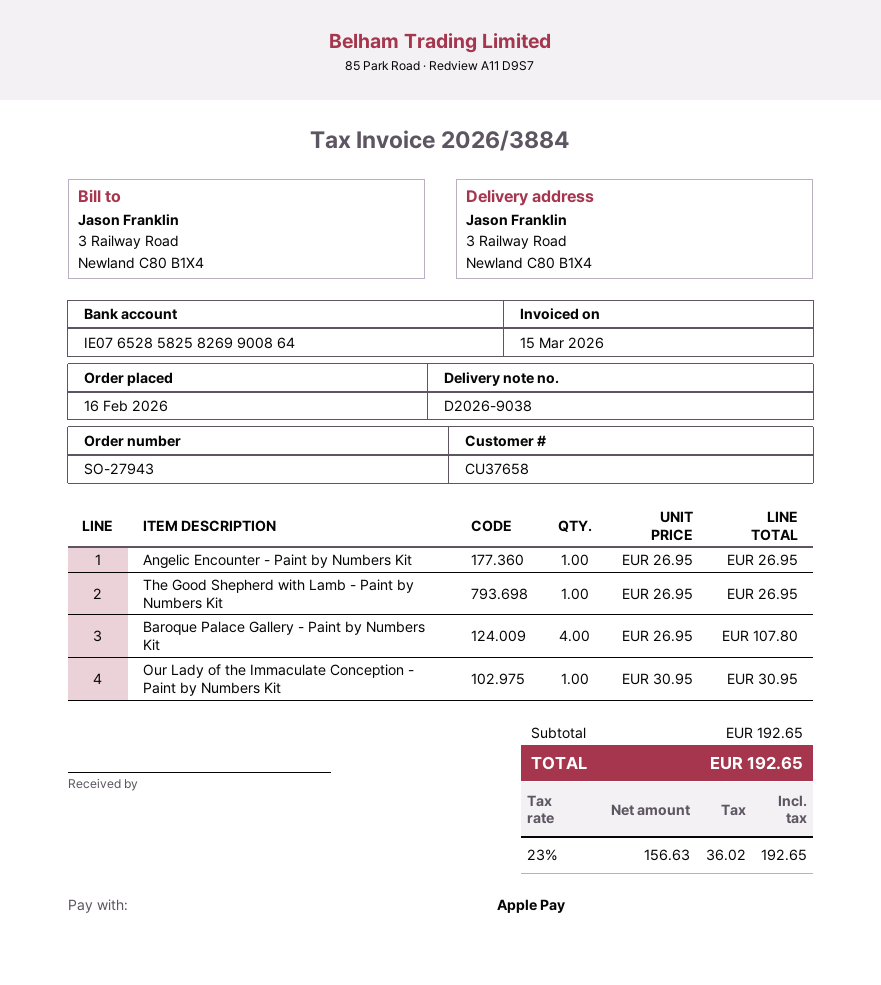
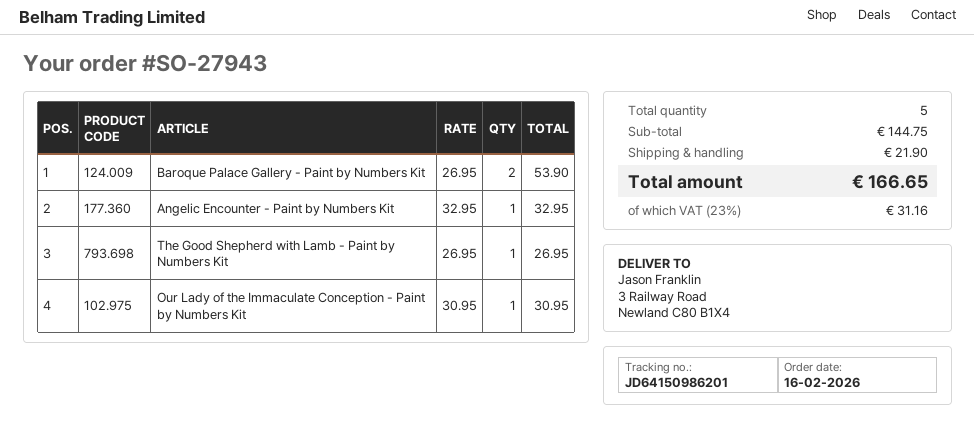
Angelic Encounter - Paint by Numbers Kit: 1 x 26.95 = 26.95 -> 1 x 32.95 = 32.95
Baroque Palace Gallery - Paint by Numbers Kit: 4 x 26.95 = 107.80 -> 2 x 26.95 = 53.90
subtotal: 192.65 -> 144.75
shipping: none -> 21.90
tax: 23% = 36.02 -> 23% = 31.16
total: 192.65 -> 166.65

